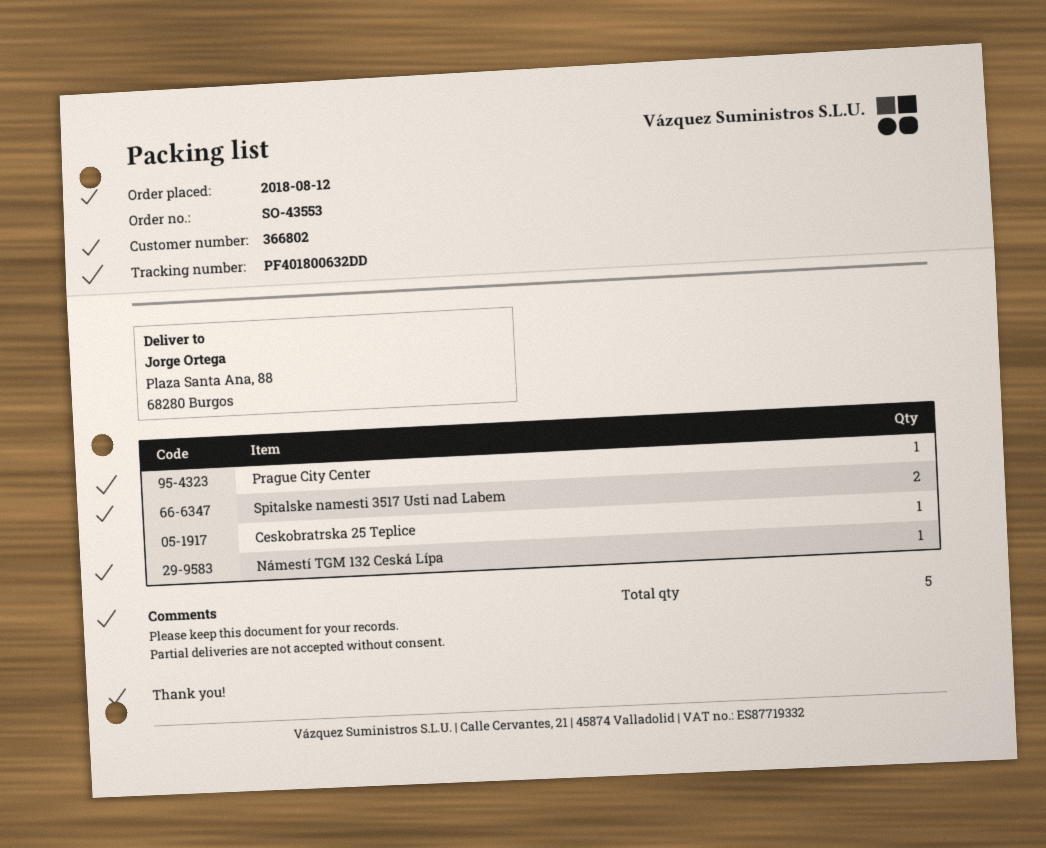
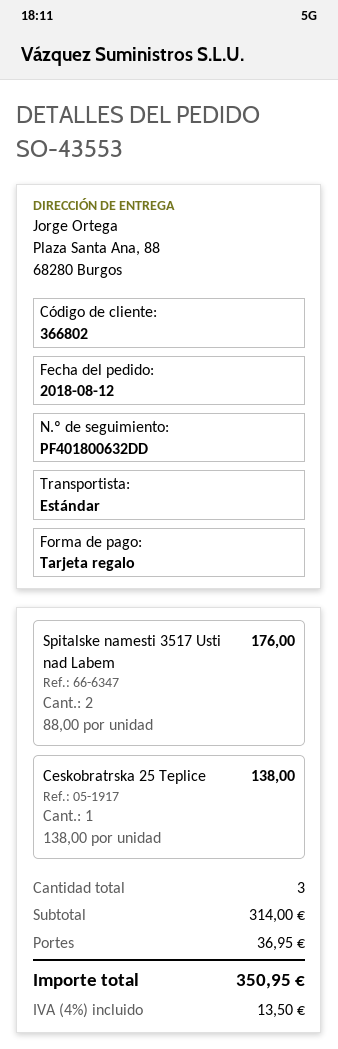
Prague City Center: 1 -> none
Námestí TGM 132 Ceská Lípa: 1 -> none
total quantity: 5 -> 3

